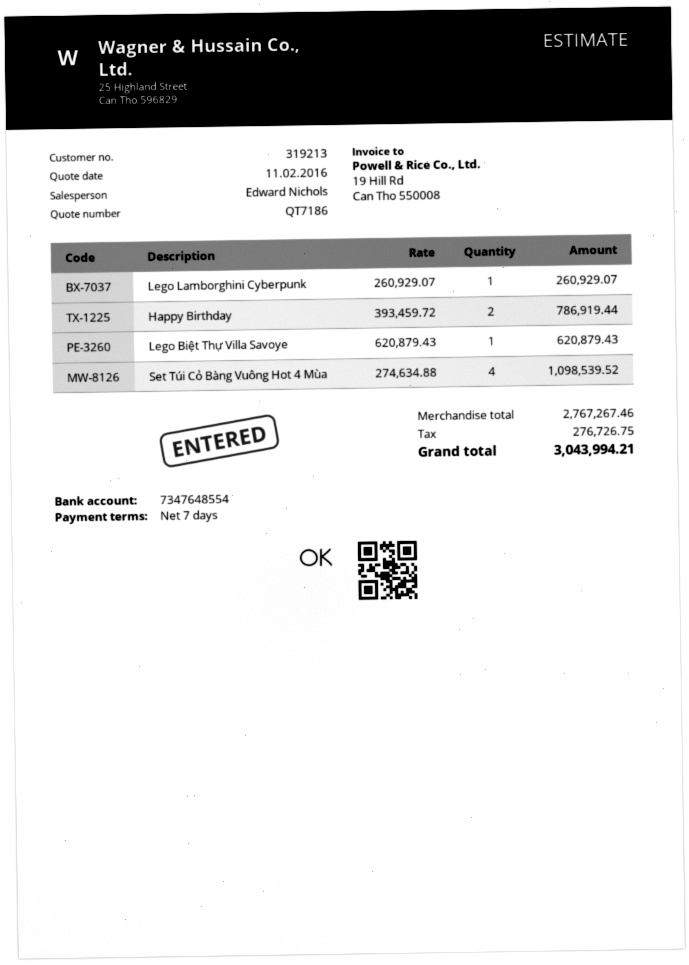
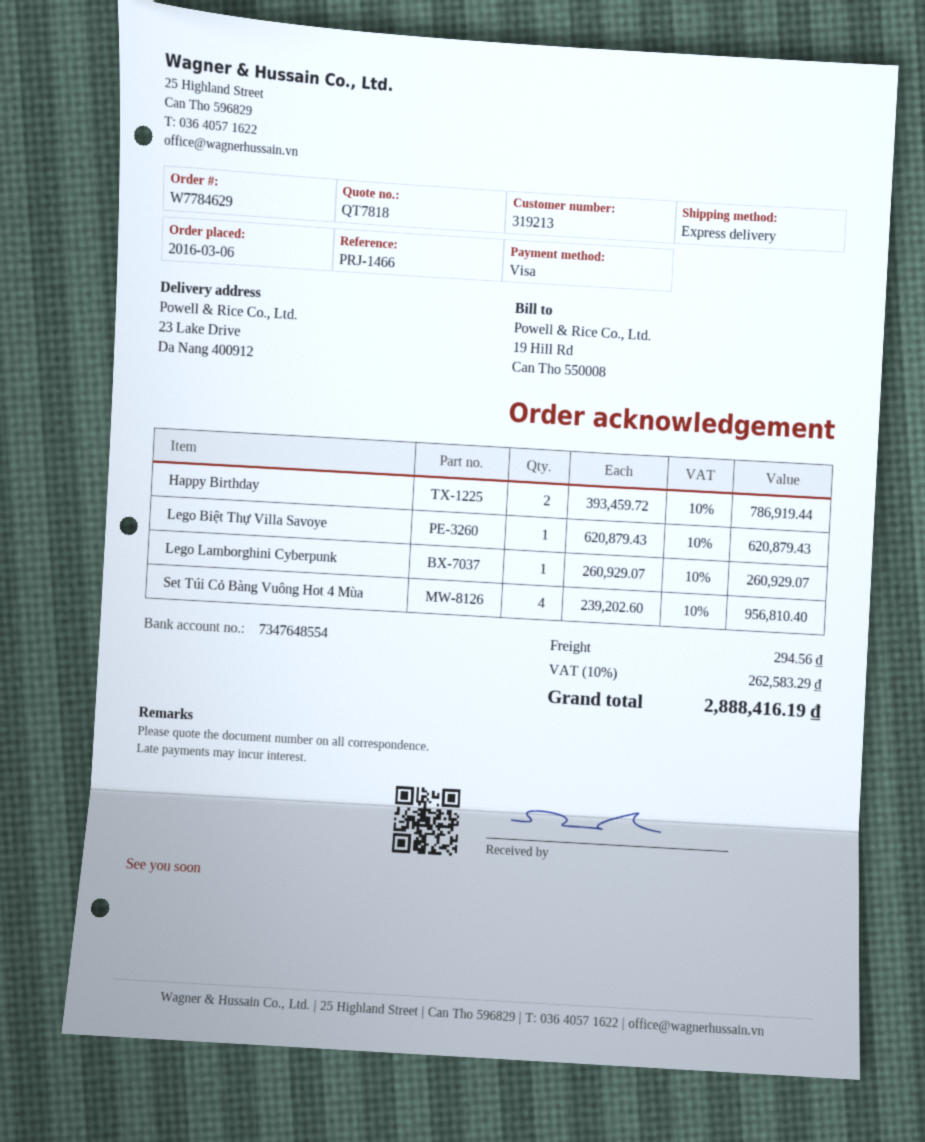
quote number: QT7186 -> QT7818
Set Túi Cỏ Bàng Vuông Hot 4 Mùa: 4 x 274634.88 = 1098539.52 -> 4 x 239202.60 = 956810.40
shipping: none -> 294.56
tax: 276726.75 -> 262583.29
total: 3043994.21 -> 2888416.19

